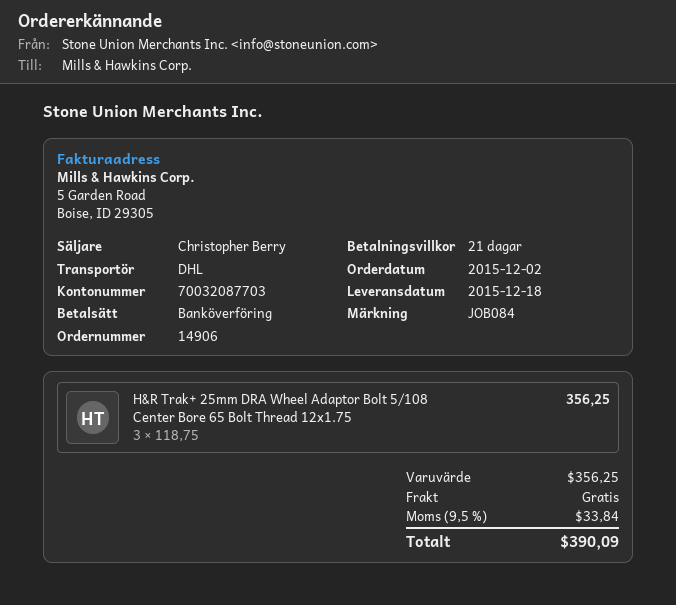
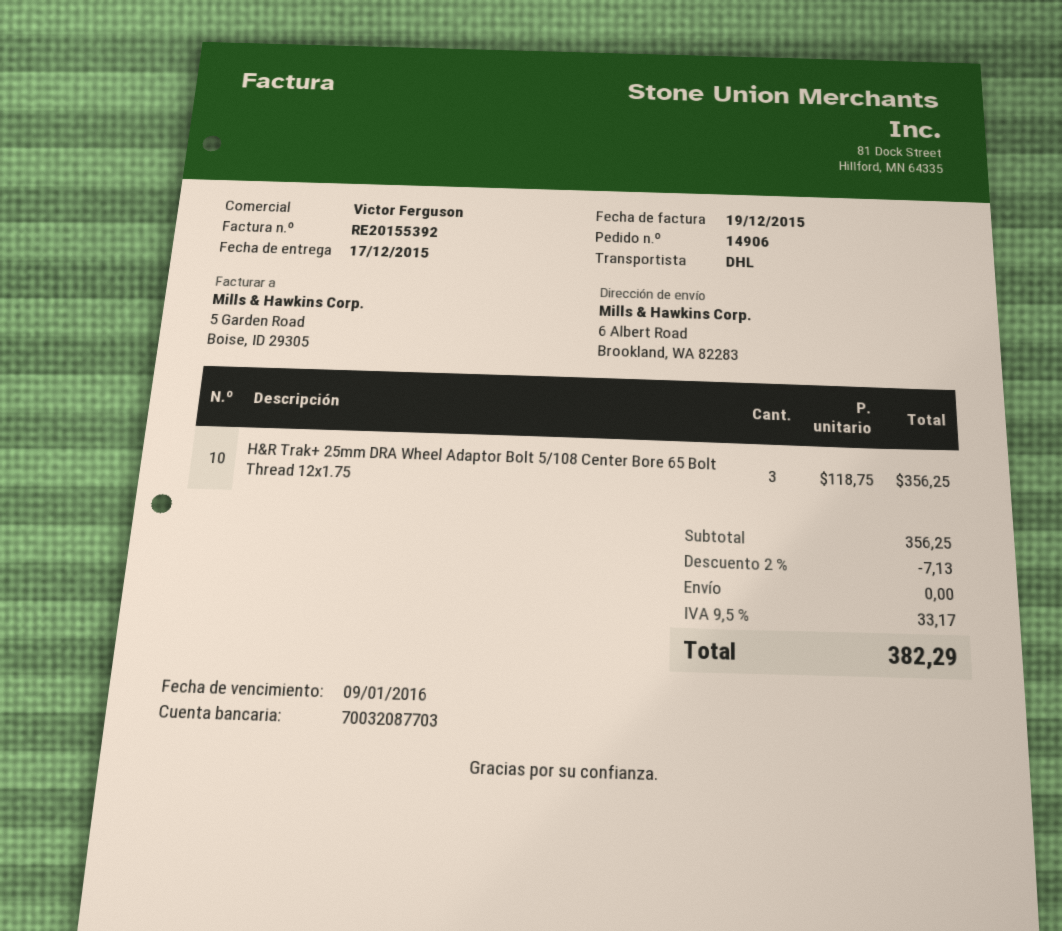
delivery date: 2015-12-18 -> 2015-12-17
sales rep: Christopher Berry -> Victor Ferguson
discount: none -> 2% = 7.13
tax: 9.5% = 33.84 -> 9.5% = 33.17
total: 390.09 -> 382.29

